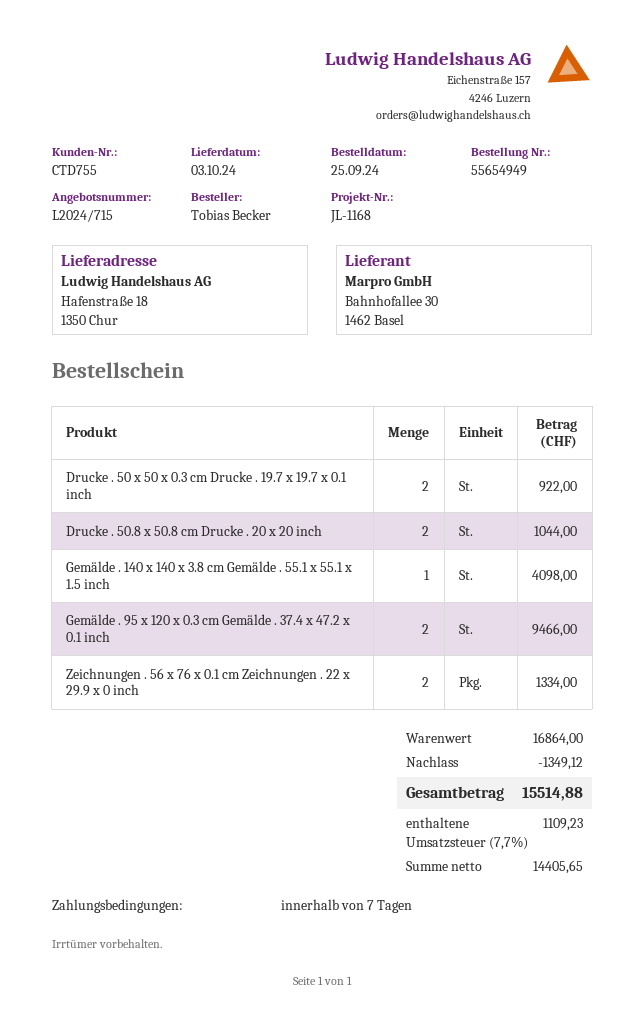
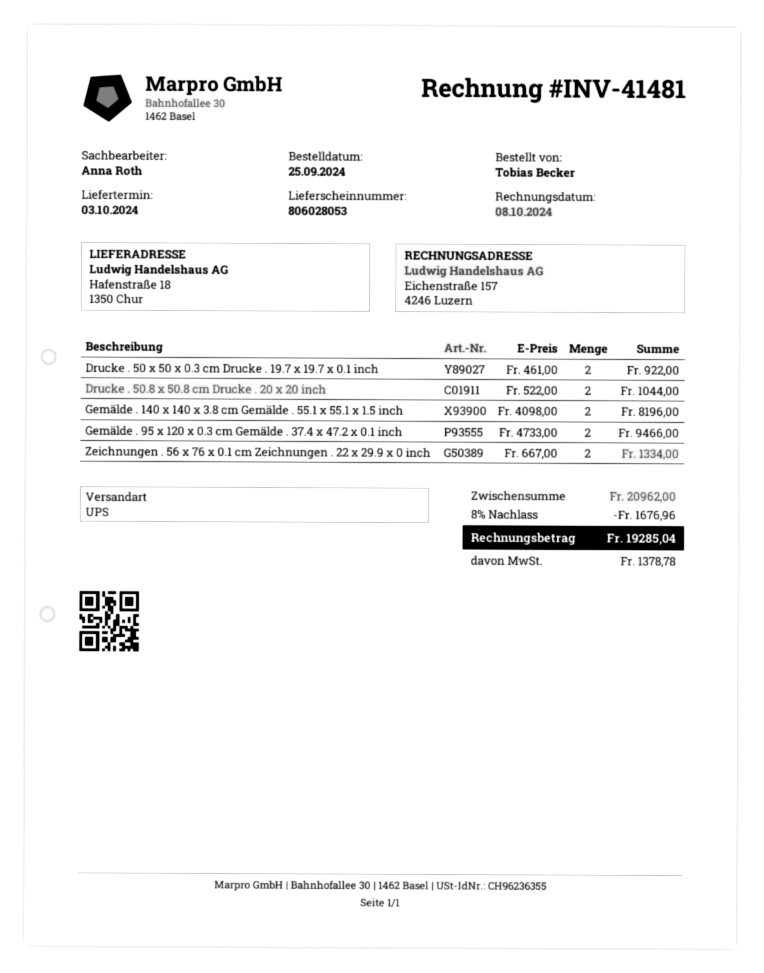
Gemälde . 140 x 140 x 3.8 cm Gemälde . 55.1 x 55.1 x 1.5 inch: 1 for 4098.00 -> 2 for 8196.00
subtotal: 16864.00 -> 20962.00
discount: 1349.12 -> 1676.96
tax: 1109.23 -> 1378.78
total: 15514.88 -> 19285.04

